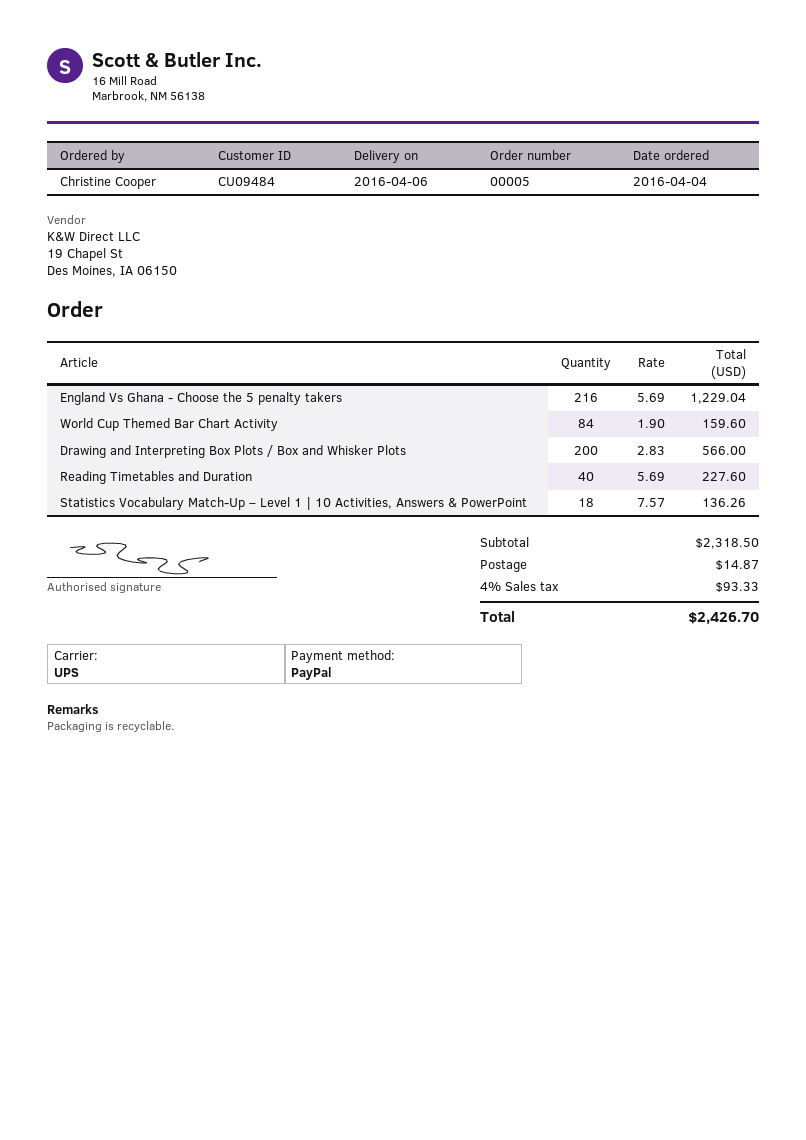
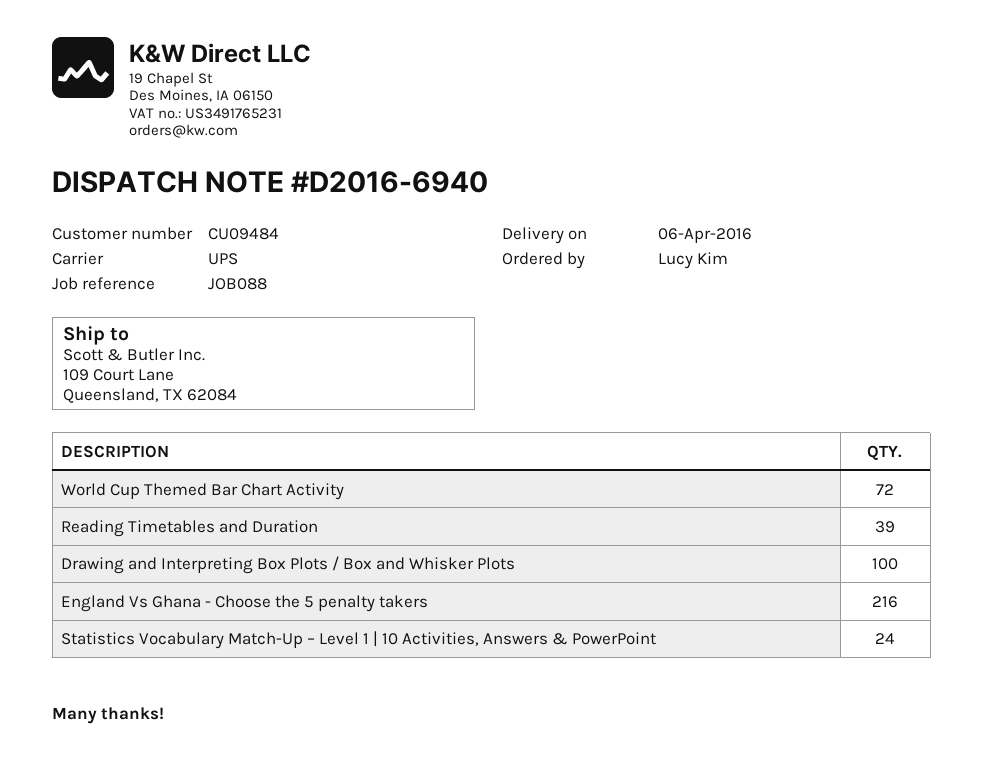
ordered by: Christine Cooper -> Lucy Kim
World Cup Themed Bar Chart Activity: 84 -> 72
Drawing and Interpreting Box Plots / Box and Whisker Plots: 200 -> 100
Reading Timetables and Duration: 40 -> 39
Statistics Vocabulary Match-Up – Level 1 | 10 Activities, Answers & PowerPoint: 18 -> 24

